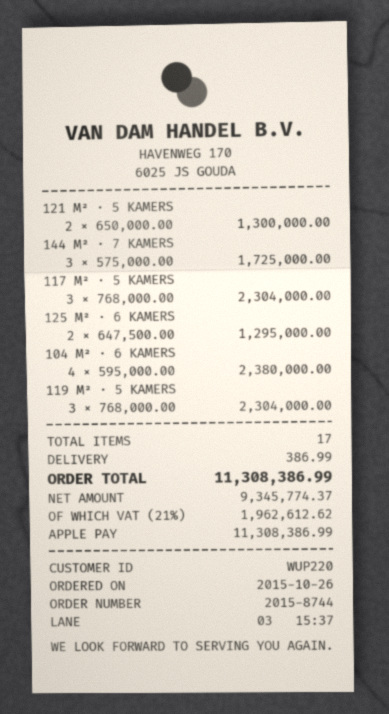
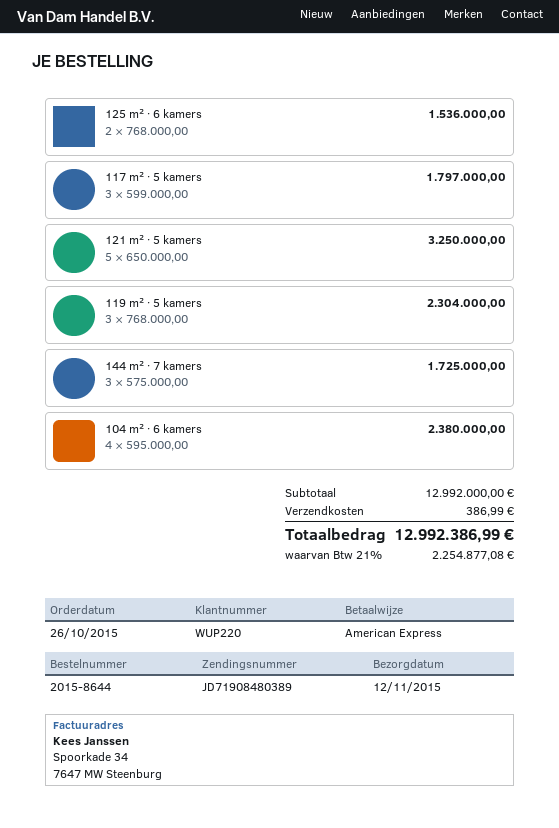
order number: 2015-8744 -> 2015-8644
payment method: Apple Pay -> American Express
121 M² · 5 KAMERS: 2 x 650000.00 = 1300000.00 -> 5 x 650000.00 = 3250000.00
117 M² · 5 KAMERS: 3 x 768000.00 = 2304000.00 -> 3 x 599000.00 = 1797000.00
125 M² · 6 KAMERS: 2 x 647500.00 = 1295000.00 -> 2 x 768000.00 = 1536000.00
tax: 21% = 1962612.62 -> 21% = 2254877.08
total: 11308386.99 -> 12992386.99

